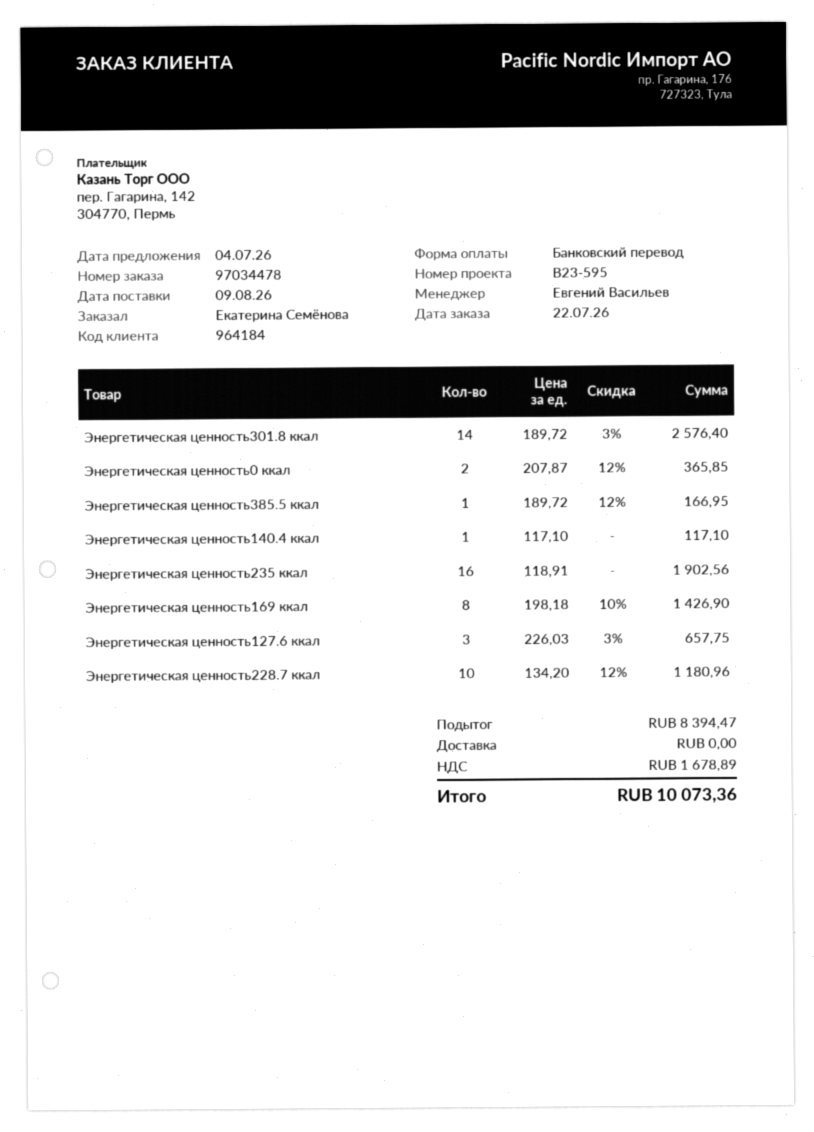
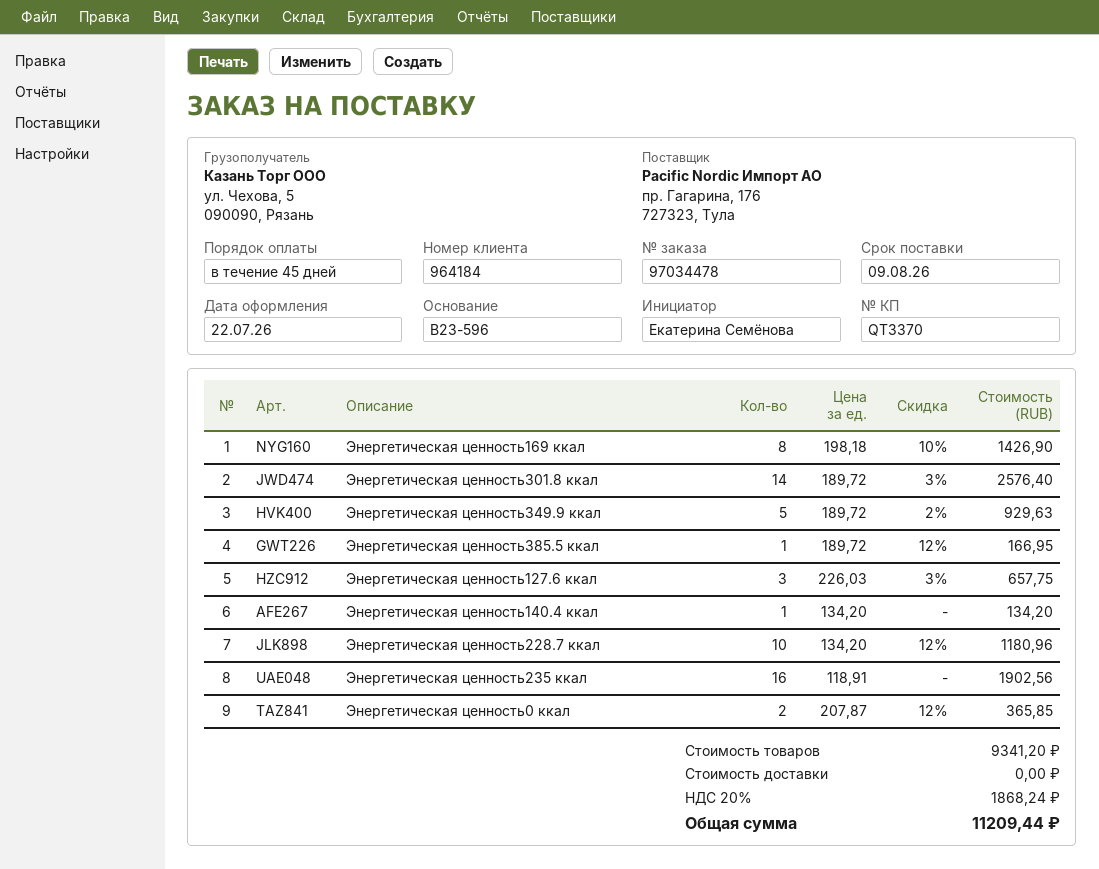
reference: B23-595 -> B23-596
Энергетическая ценность140.4 ккал: 1 x 117.10 = 117.10 -> 1 x 134.20 = 134.20
Энергетическая ценность349.9 ккал: none -> 5 x 189.72 - 2% = 929.63
subtotal: 8394.47 -> 9341.20
tax: 1678.89 -> 1868.24
total: 10073.36 -> 11209.44

